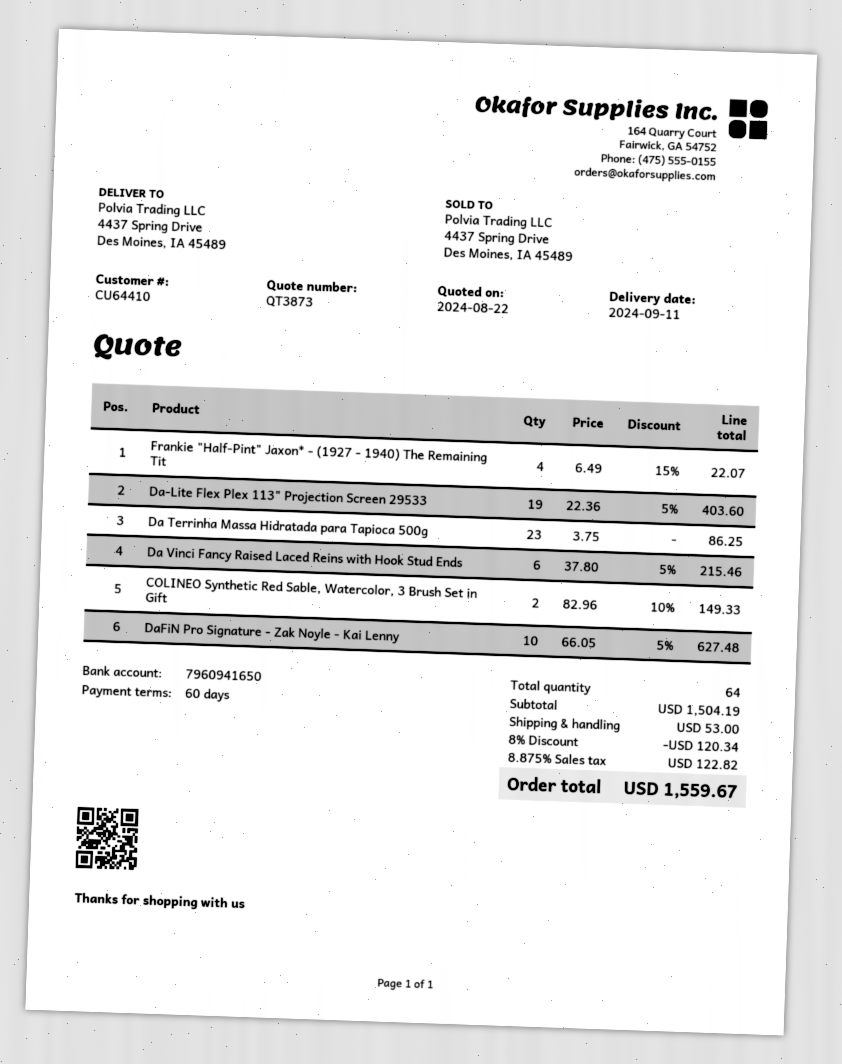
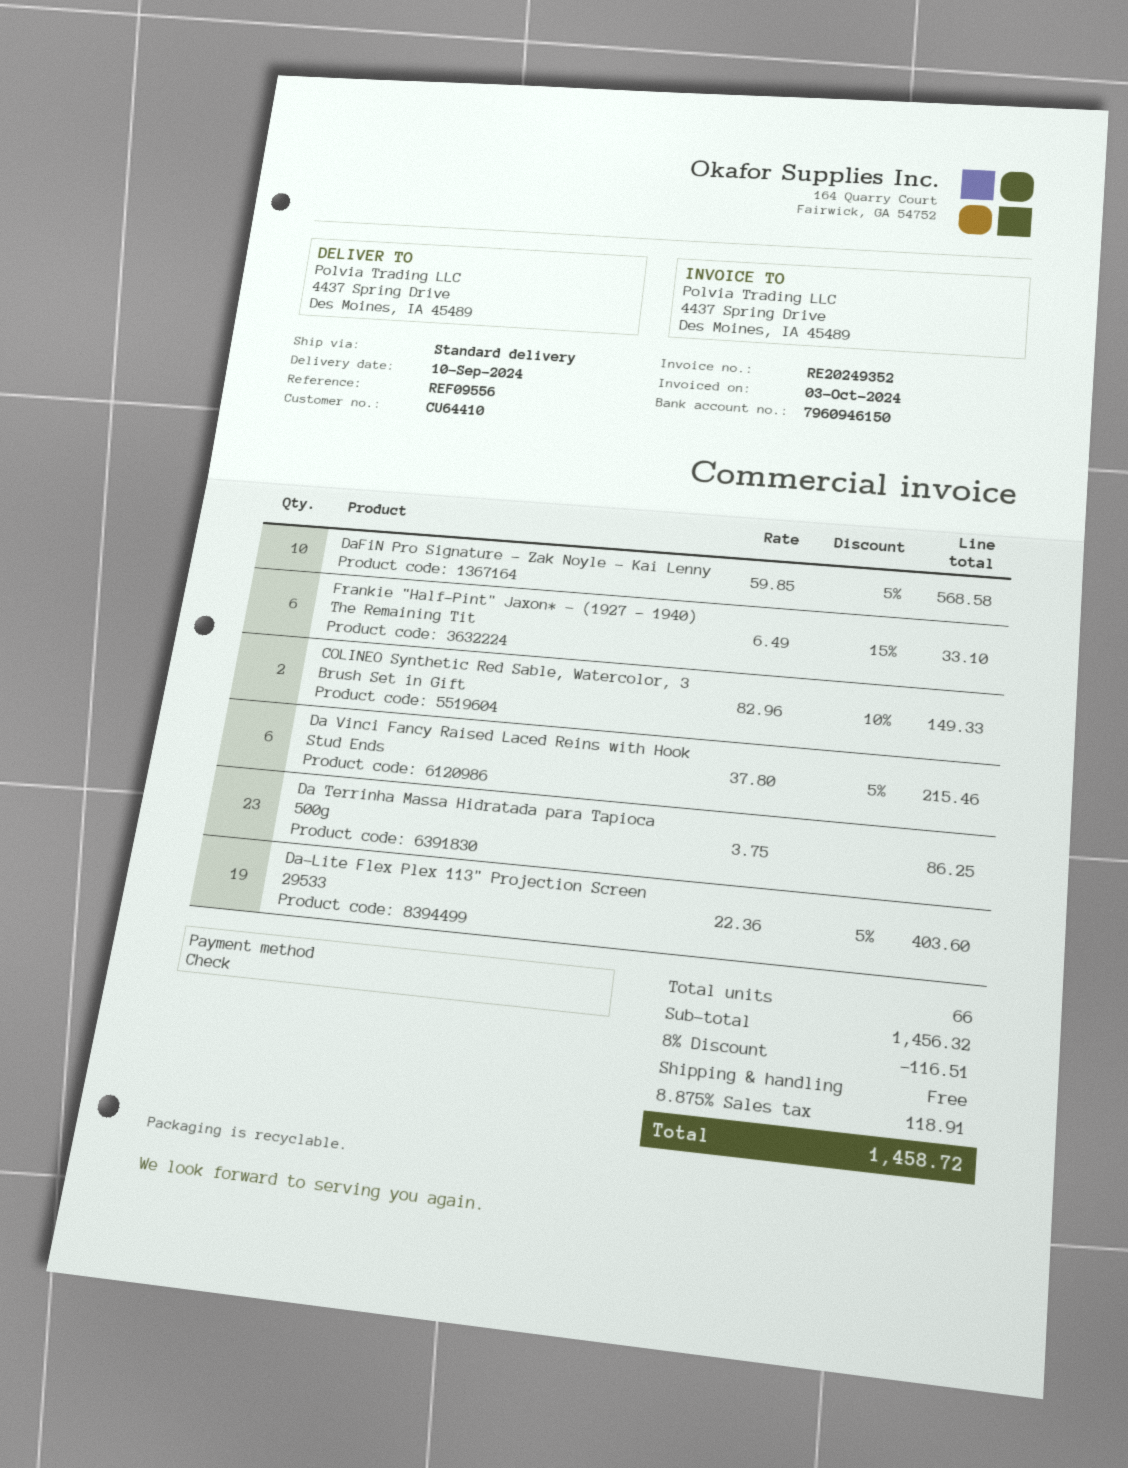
delivery date: 2024-09-11 -> 2024-09-10
bank account: 7960941650 -> 7960946150
Frankie "Half-Pint" Jaxon* - (1927 - 1940) The Remaining Tit: 4 x 6.49 - 15% = 22.07 -> 6 x 6.49 - 15% = 33.10
DaFiN Pro Signature - Zak Noyle - Kai Lenny: 10 x 66.05 - 5% = 627.48 -> 10 x 59.85 - 5% = 568.58
total quantity: 64 -> 66
subtotal: 1504.19 -> 1456.32
discount: 8% = 120.34 -> 8% = 116.51
shipping: 53.00 -> 0.00
tax: 8.875% = 122.82 -> 8.875% = 118.91
total: 1559.67 -> 1458.72

